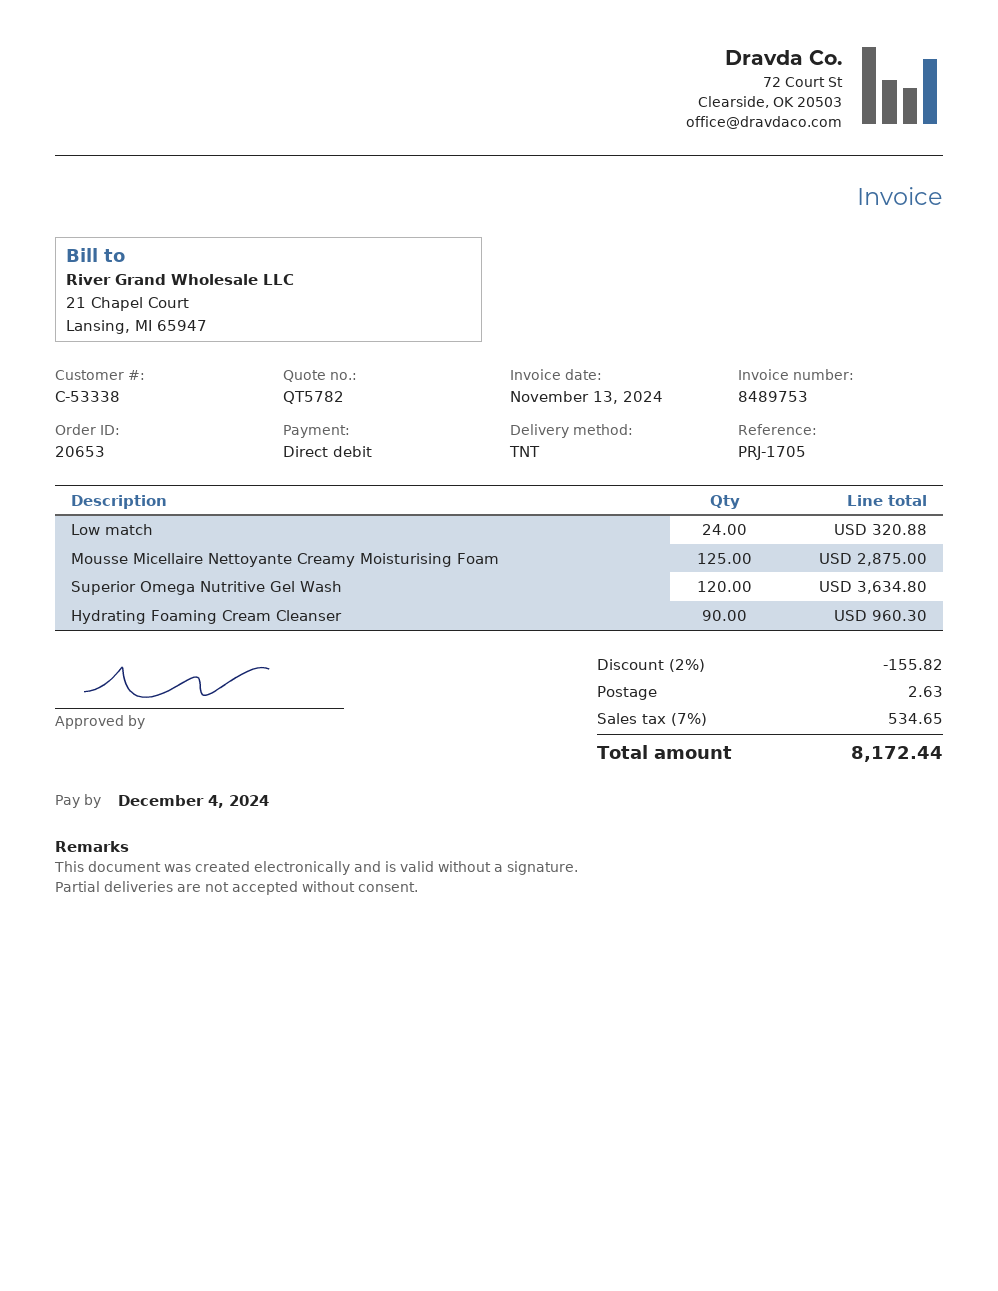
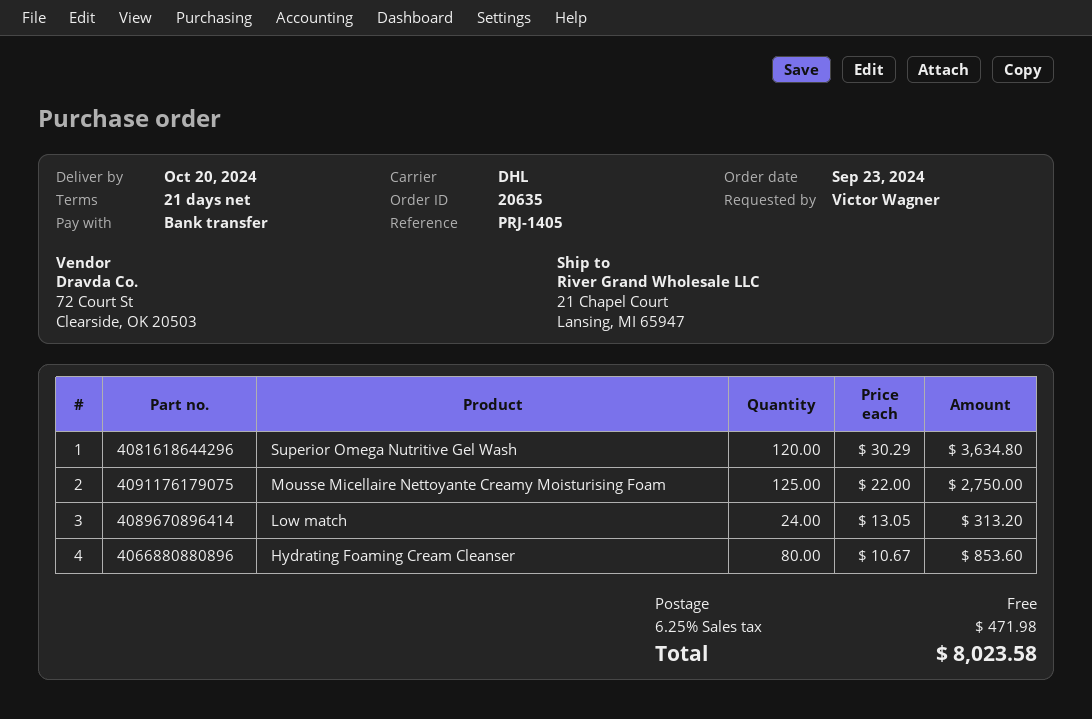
order number: 20653 -> 20635
reference: PRJ-1705 -> PRJ-1405
payment method: direct debit -> bank transfer
shipping method: TNT -> DHL
Low match: 24 for 320.88 -> 24 for 313.20
Mousse Micellaire Nettoyante Creamy Moisturising Foam: 125 for 2875.00 -> 125 for 2750.00
Hydrating Foaming Cream Cleanser: 90 for 960.30 -> 80 for 853.60
discount: 2% = 155.82 -> none
shipping: 2.63 -> 0.00
tax: 7% = 534.65 -> 6.25% = 471.98
total: 8172.44 -> 8023.58

